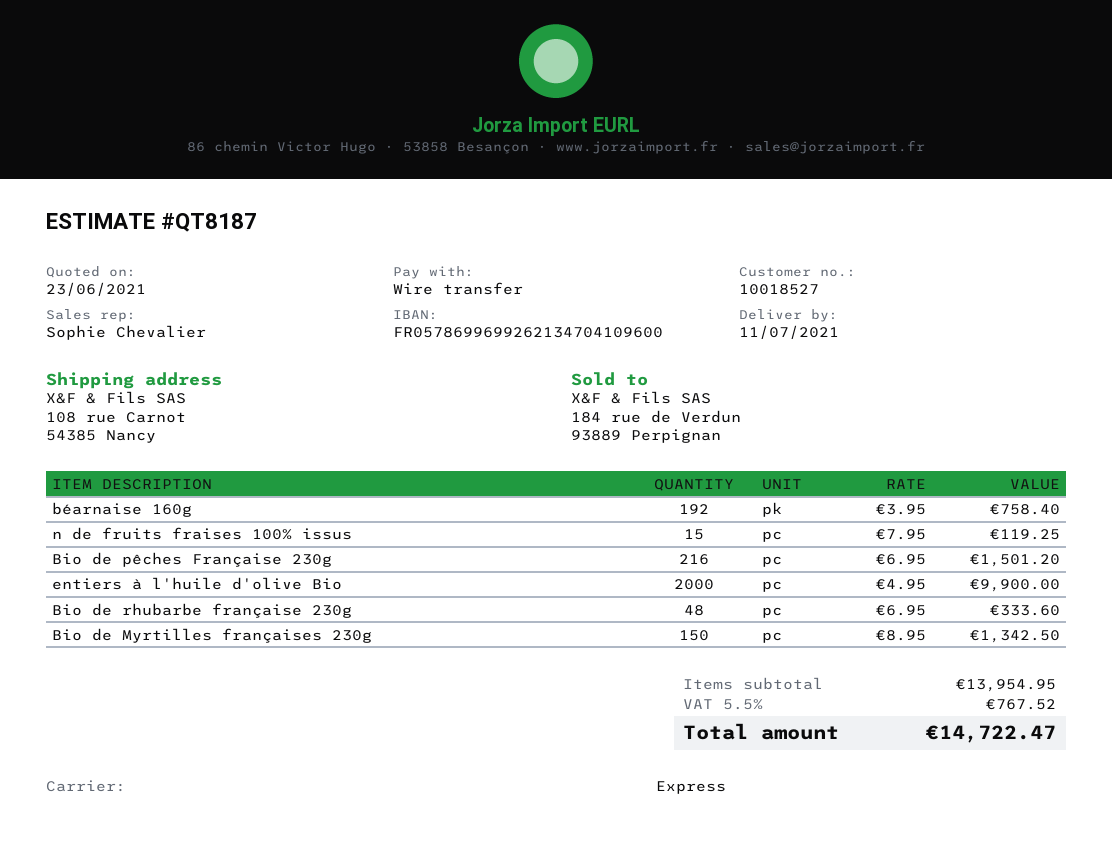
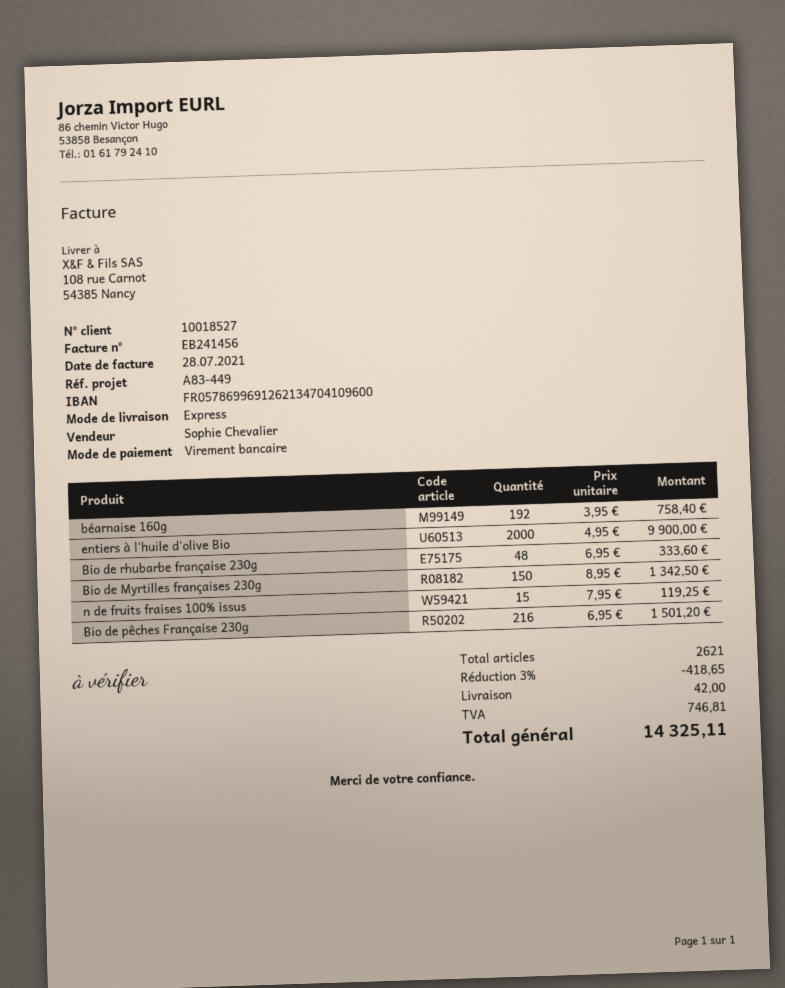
bank account: FR0578699699262134704109600 -> FR0578699691262134704109600
discount: none -> 3% = 418.65
shipping: none -> 42.00
tax: 767.52 -> 746.81
total: 14722.47 -> 14325.11

